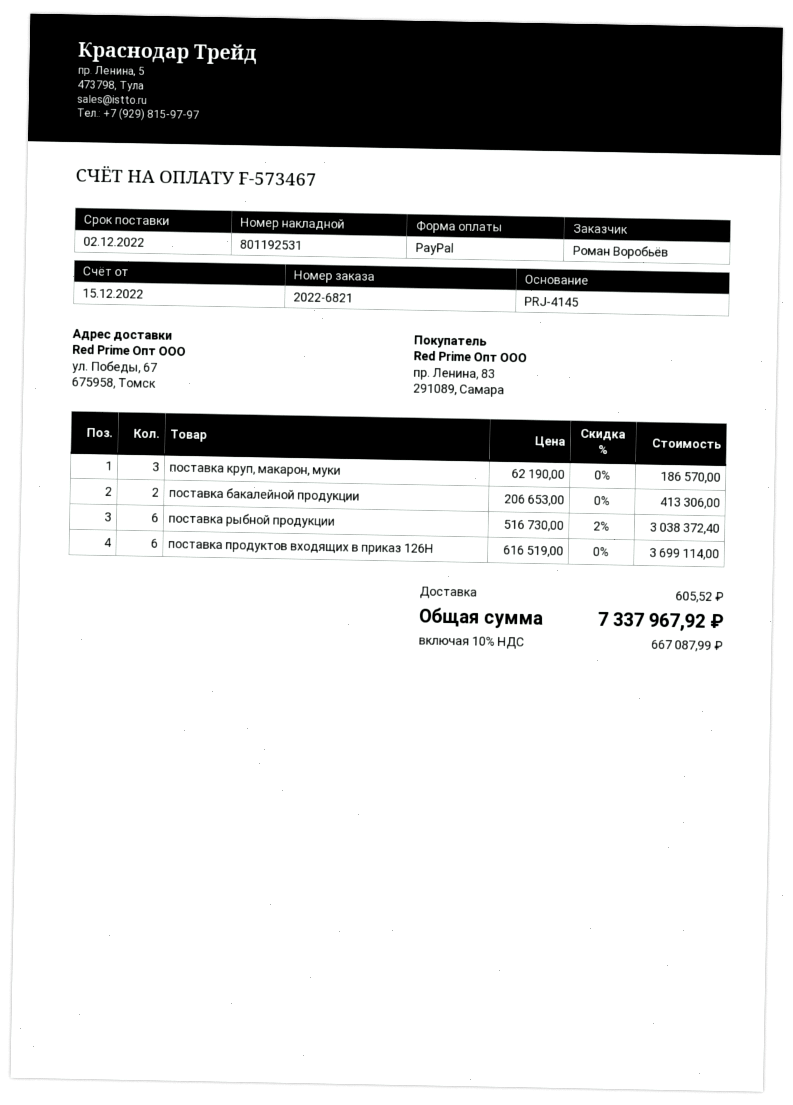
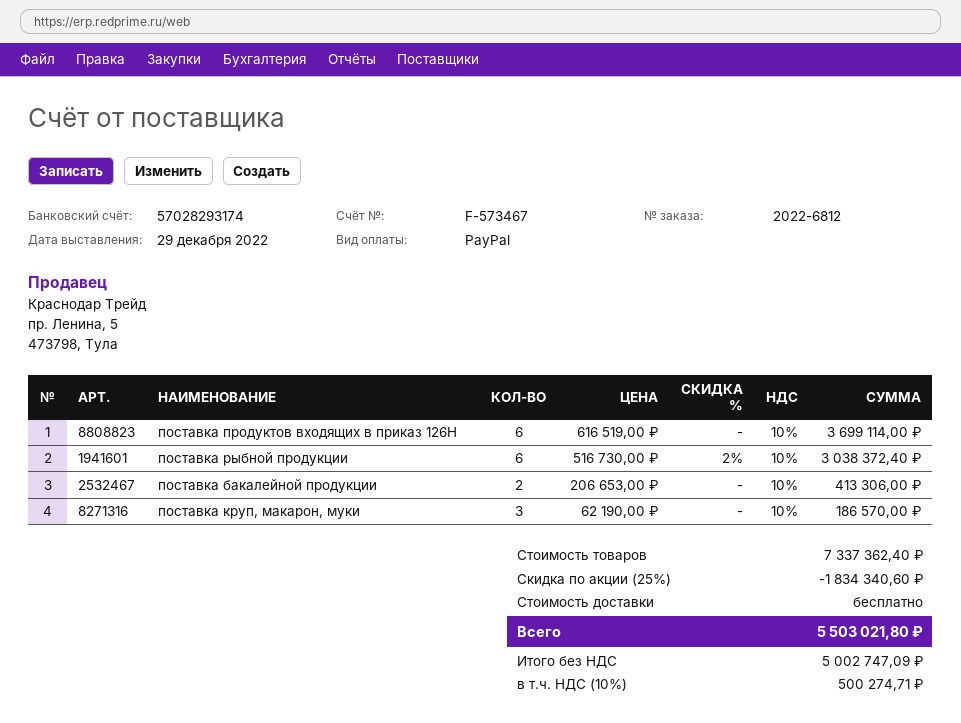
order number: 2022-6821 -> 2022-6812
invoice date: 2022-12-15 -> 2022-12-29
discount: none -> 25% = 1834340.60
shipping: 605.52 -> 0.00
tax: 10% = 667087.99 -> 10% = 500274.71
total: 7337967.92 -> 5503021.80

